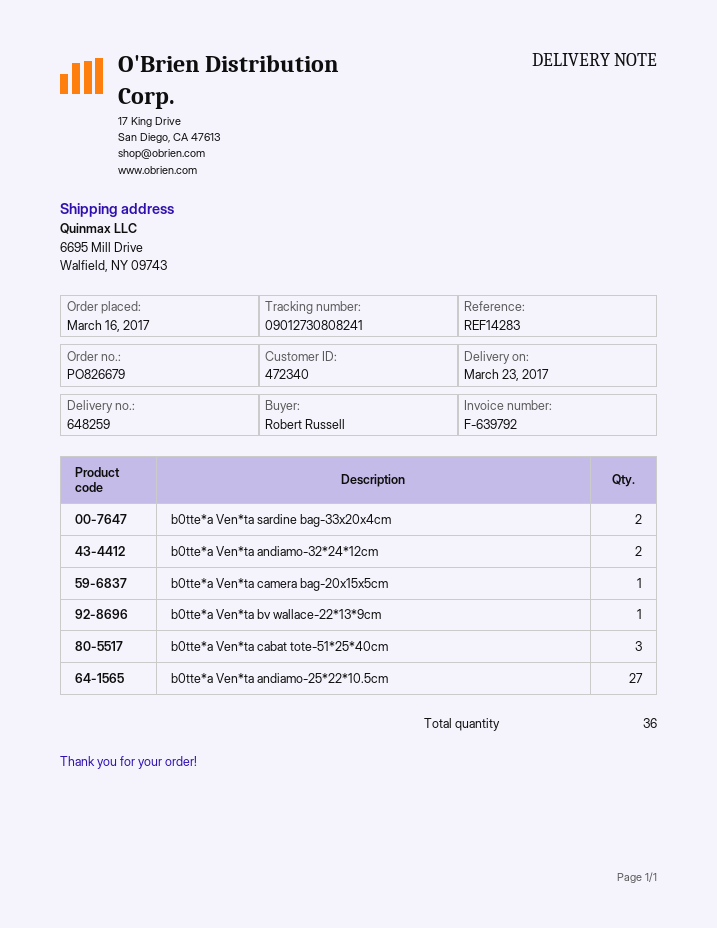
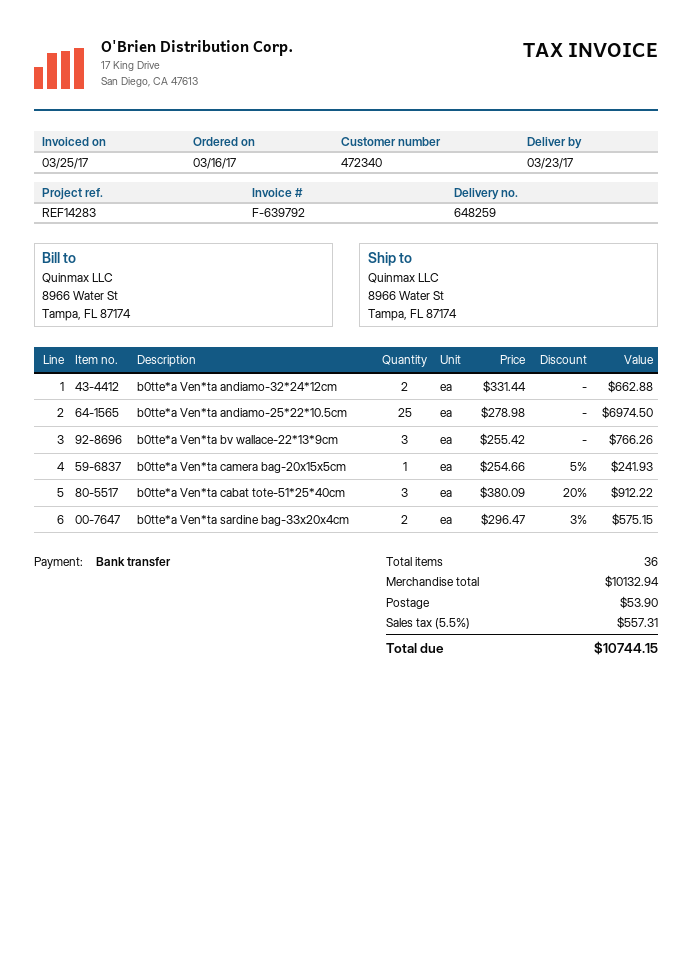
ship to: 6695 Mill Drive, Walfield, NY 09743 -> 8966 Water St, Tampa, FL 87174
b0tte*a Ven*ta bv wallace-22*13*9cm: 1 -> 3
b0tte*a Ven*ta andiamo-25*22*10.5cm: 27 -> 25

